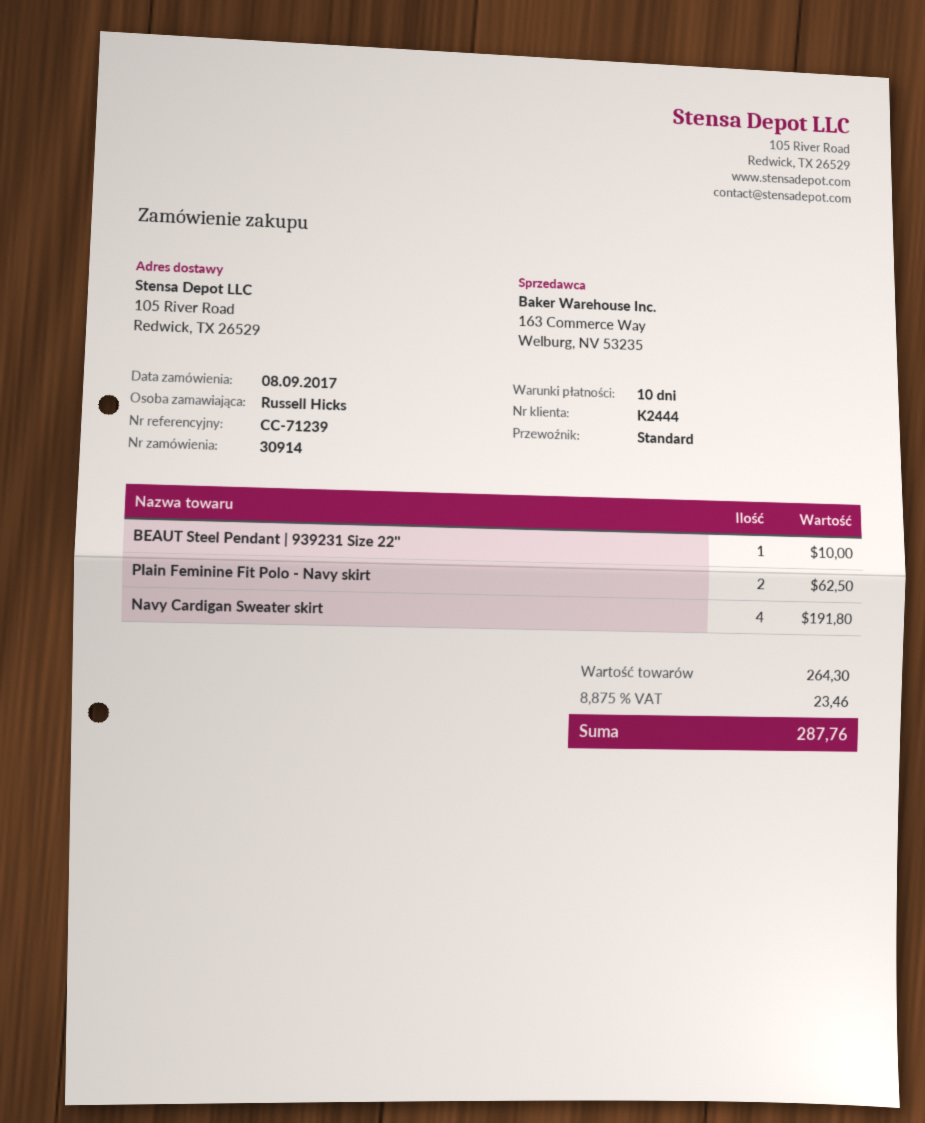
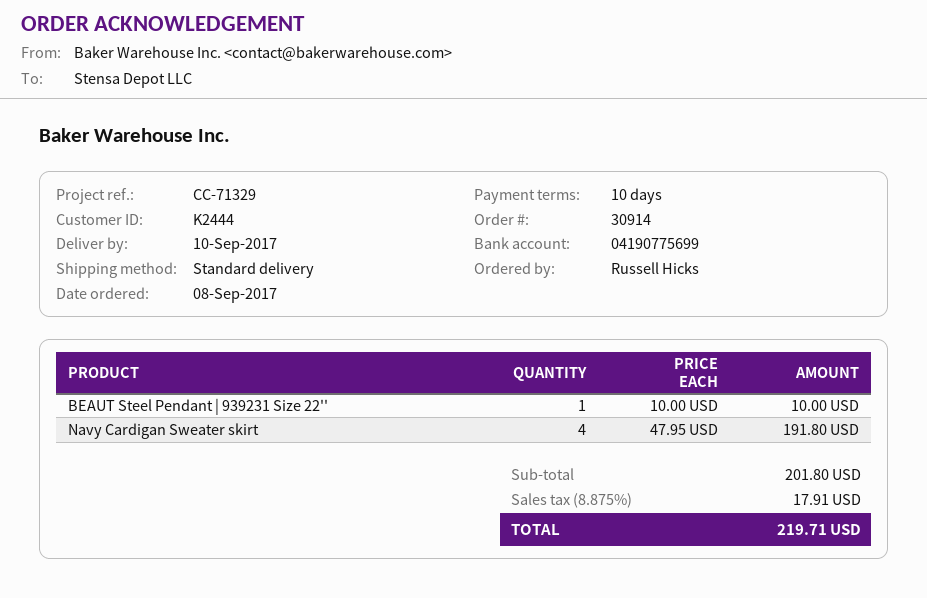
reference: CC-71239 -> CC-71329
Plain Feminine Fit Polo - Navy skirt: 2 for 62.50 -> none
subtotal: 264.30 -> 201.80
tax: 8.875% = 23.46 -> 8.875% = 17.91
total: 287.76 -> 219.71

